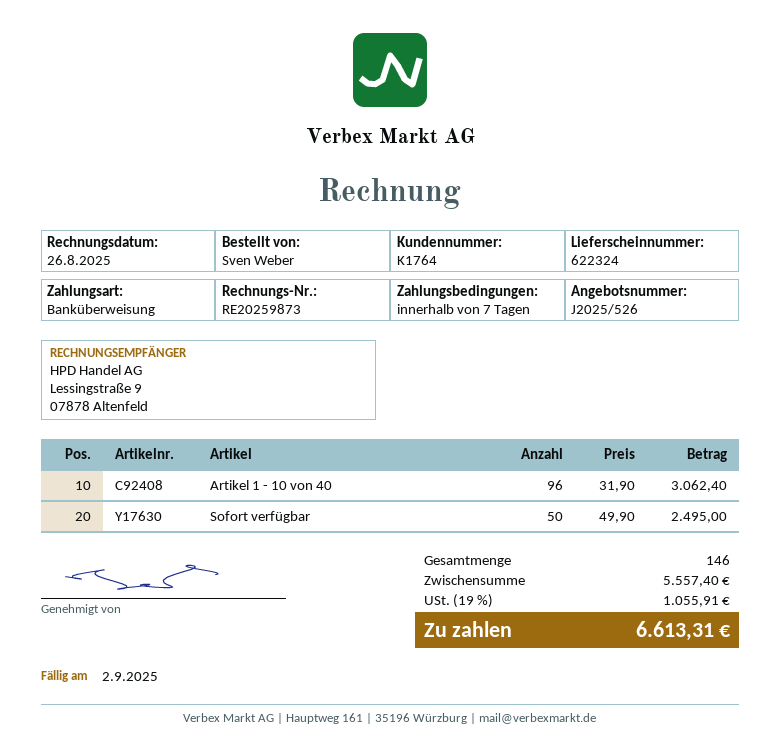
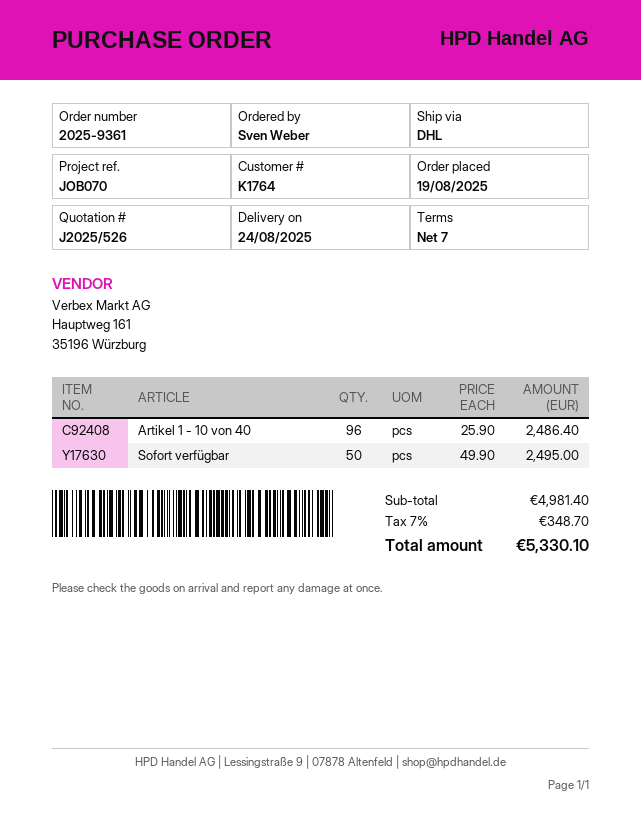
Artikel 1 - 10 von 40: 96 x 31.90 = 3062.40 -> 96 x 25.90 = 2486.40
subtotal: 5557.40 -> 4981.40
tax: 19% = 1055.91 -> 7% = 348.70
total: 6613.31 -> 5330.10

